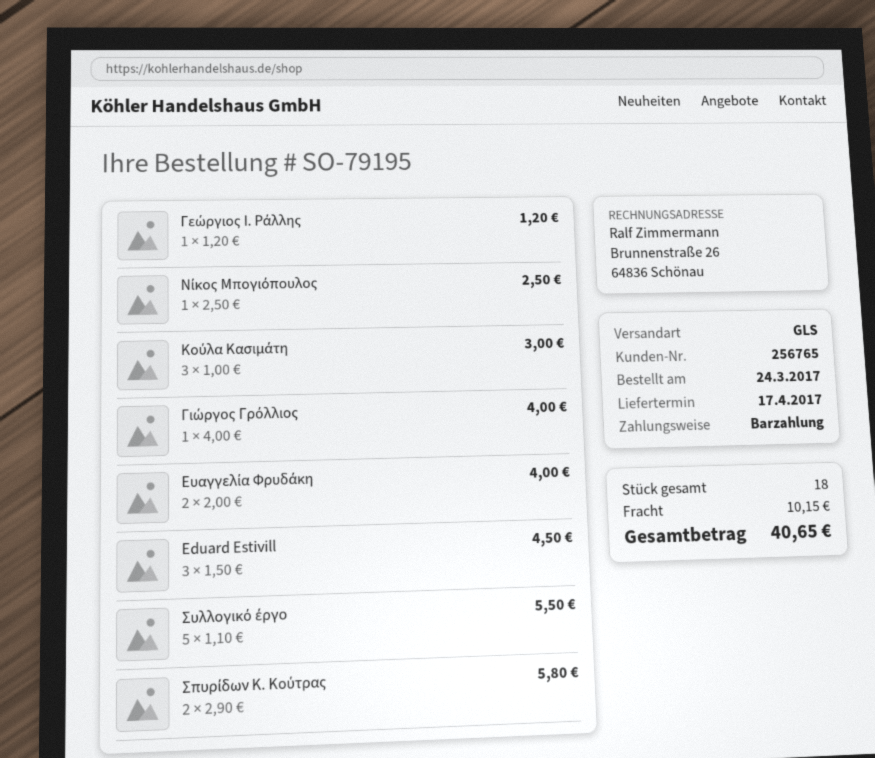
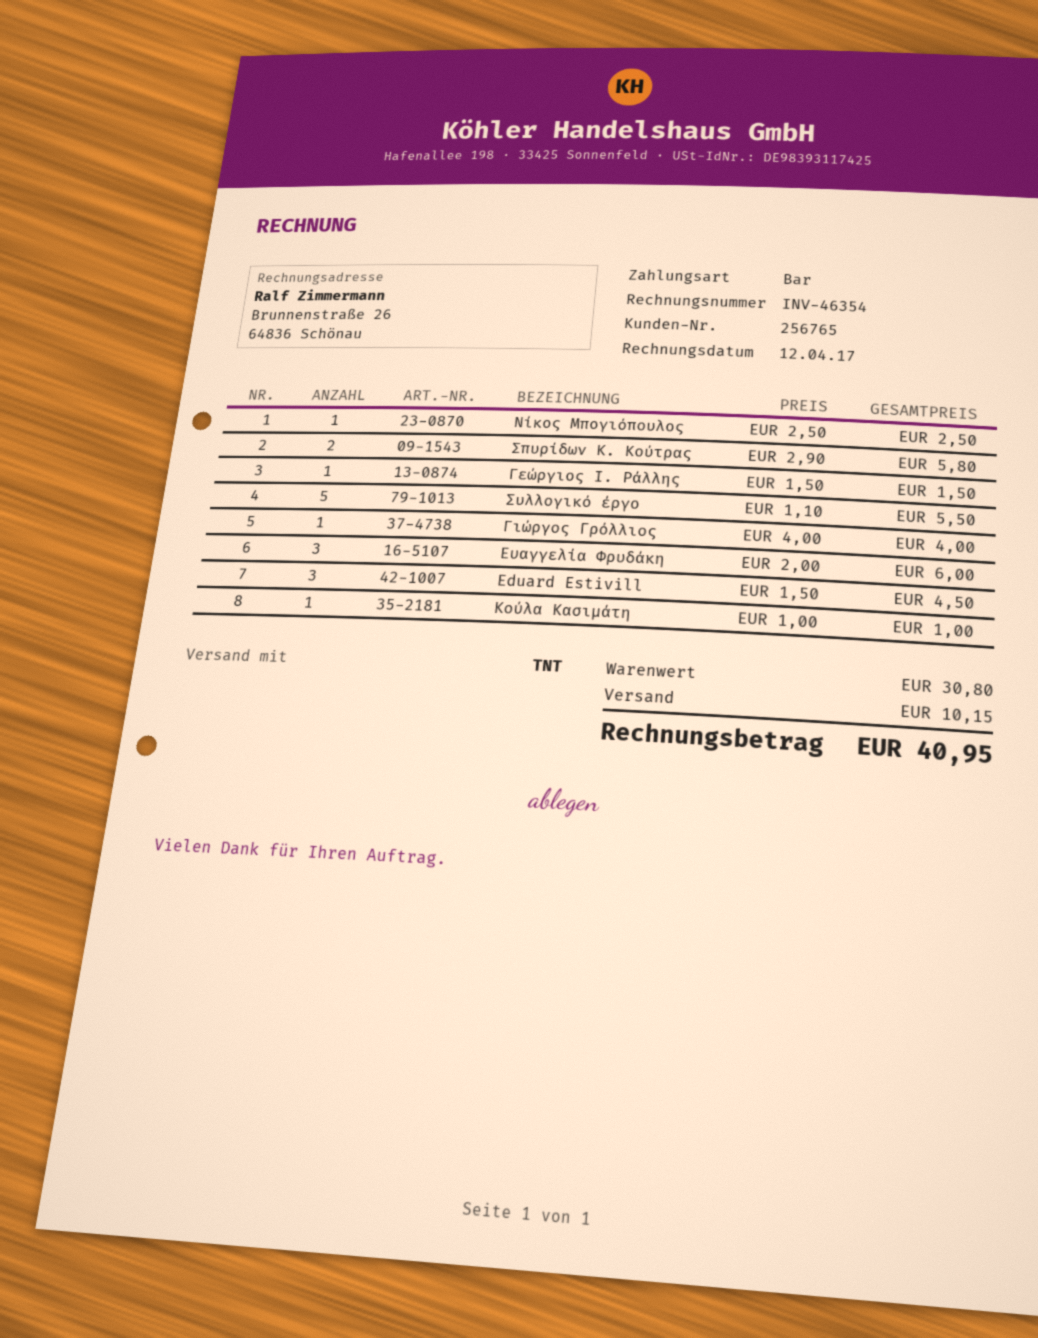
shipping method: GLS -> TNT
Γεώργιος Ι. Ράλλης: 1 x 1.20 = 1.20 -> 1 x 1.50 = 1.50
Κούλα Κασιμάτη: 3 x 1.00 = 3.00 -> 1 x 1.00 = 1.00
Ευαγγελία Φρυδάκη: 2 x 2.00 = 4.00 -> 3 x 2.00 = 6.00
total: 40.65 -> 40.95

